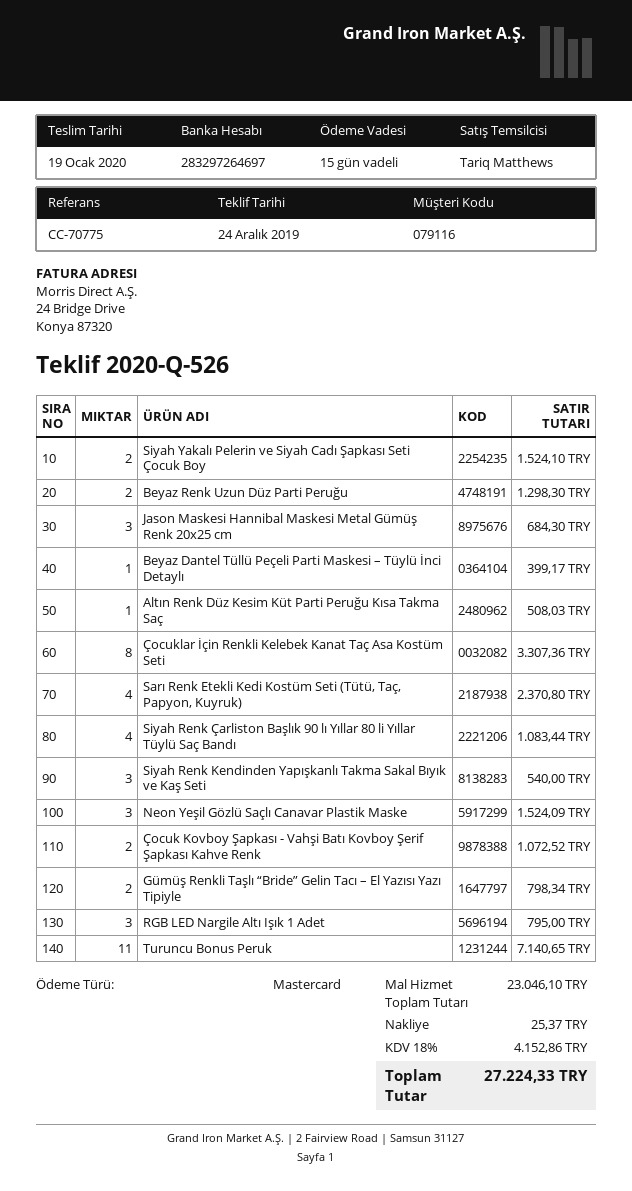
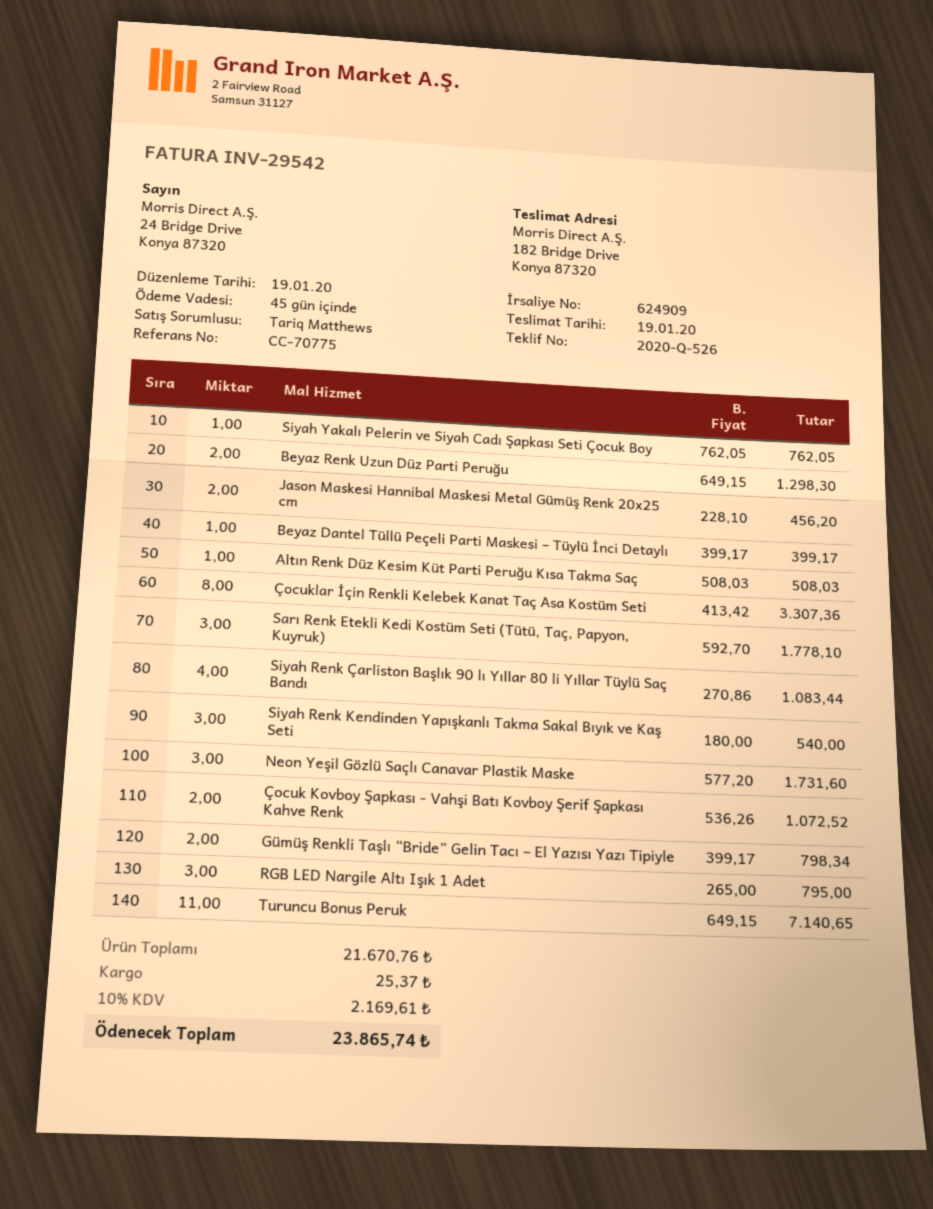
payment terms: 15 days -> 45 days
Siyah Yakalı Pelerin ve Siyah Cadı Şapkası Seti Çocuk Boy: 2 for 1524.10 -> 1 for 762.05
Jason Maskesi Hannibal Maskesi Metal Gümüş Renk 20x25 cm: 3 for 684.30 -> 2 for 456.20
Sarı Renk Etekli Kedi Kostüm Seti (Tütü, Taç, Papyon, Kuyruk): 4 for 2370.80 -> 3 for 1778.10
Neon Yeşil Gözlü Saçlı Canavar Plastik Maske: 3 for 1524.09 -> 3 for 1731.60
subtotal: 23046.10 -> 21670.76
tax: 18% = 4152.86 -> 10% = 2169.61
total: 27224.33 -> 23865.74

